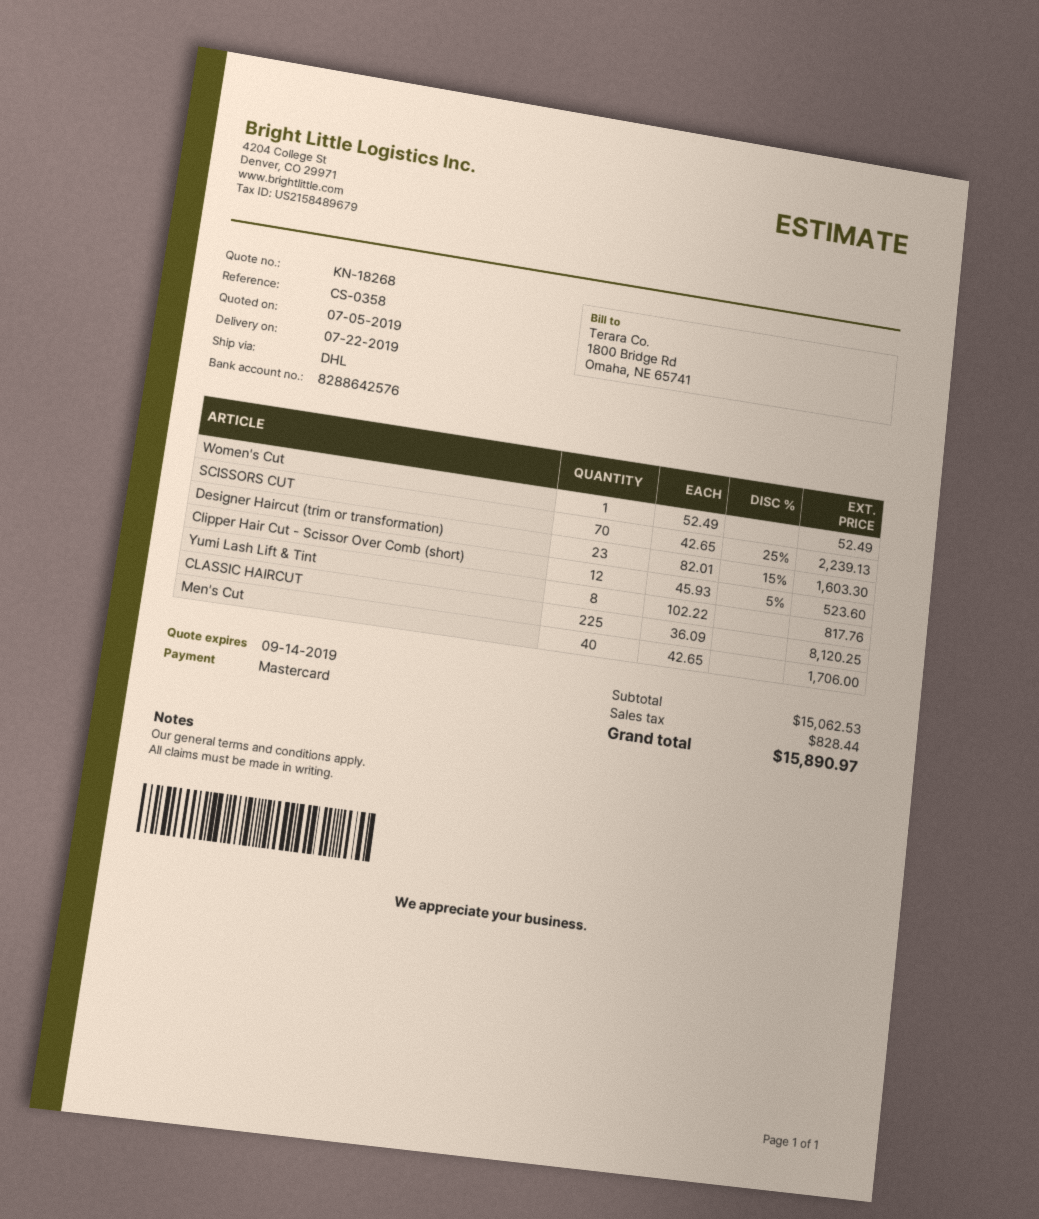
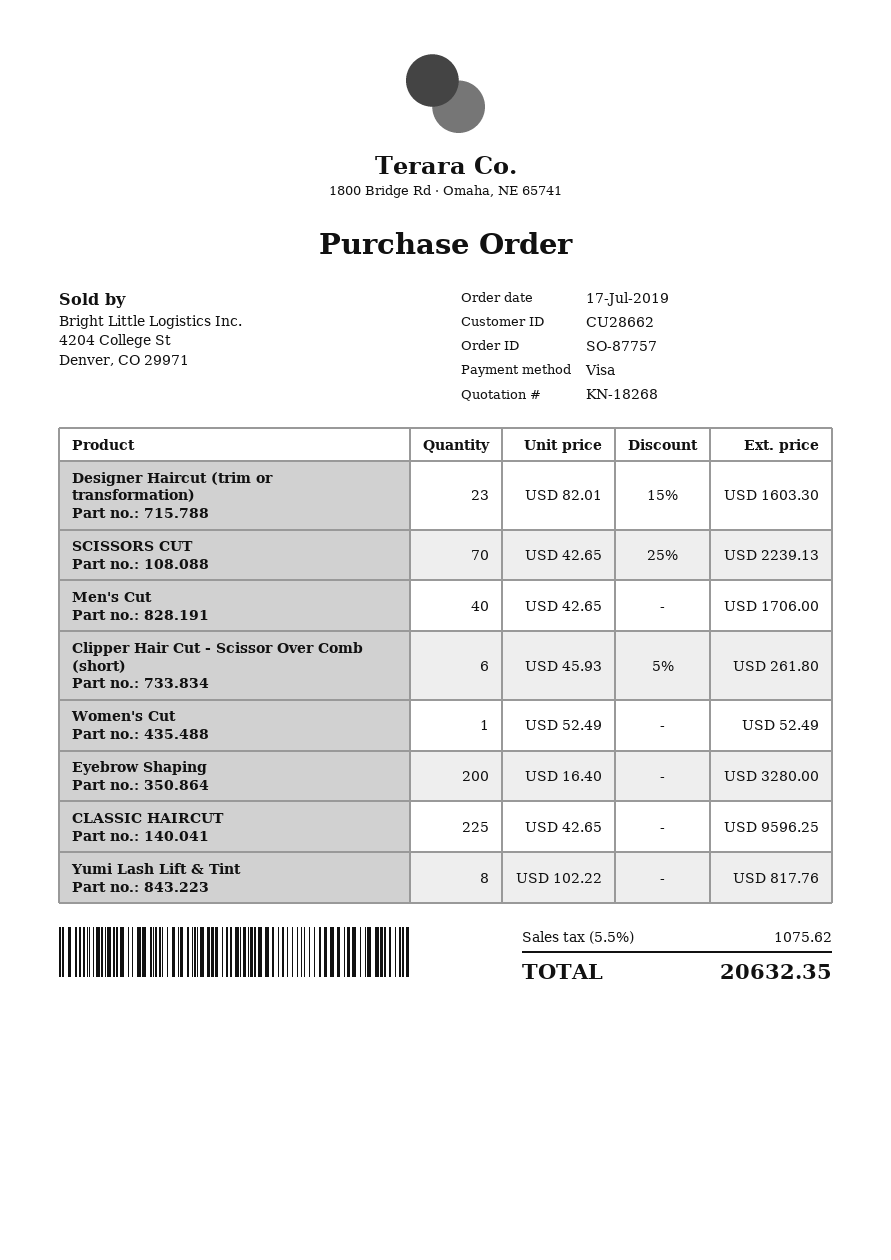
payment method: Mastercard -> Visa
Clipper Hair Cut - Scissor Over Comb (short): 12 x 45.93 - 5% = 523.60 -> 6 x 45.93 - 5% = 261.80
CLASSIC HAIRCUT: 225 x 36.09 = 8120.25 -> 225 x 42.65 = 9596.25
Eyebrow Shaping: none -> 200 x 16.40 = 3280.00
tax: 828.44 -> 1075.62
total: 15890.97 -> 20632.35

